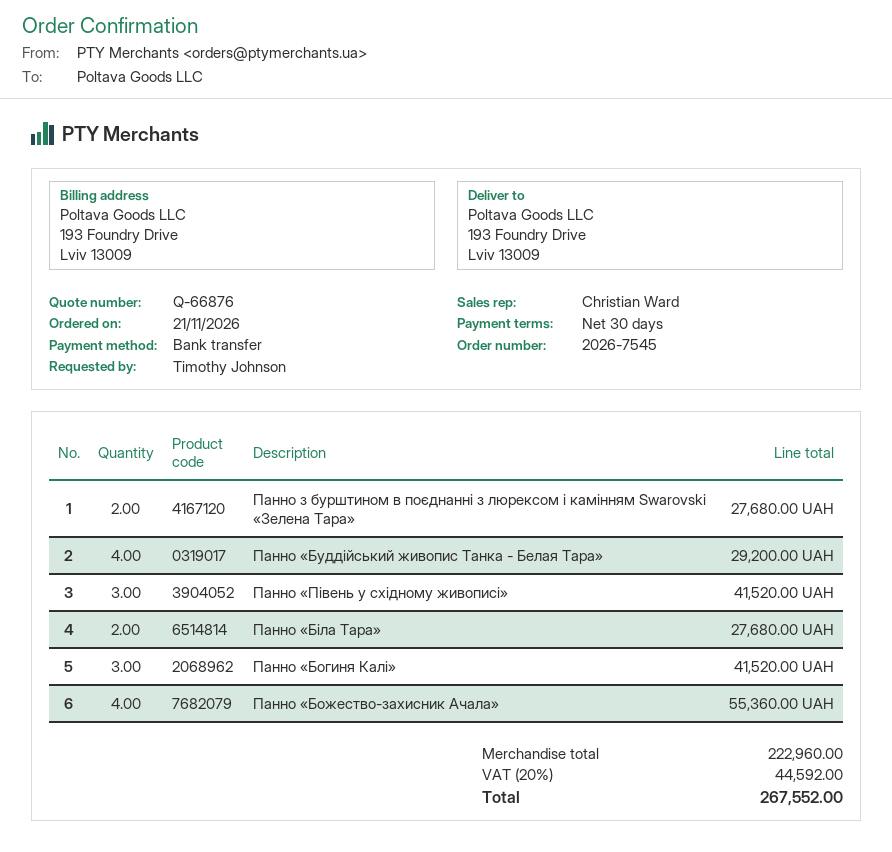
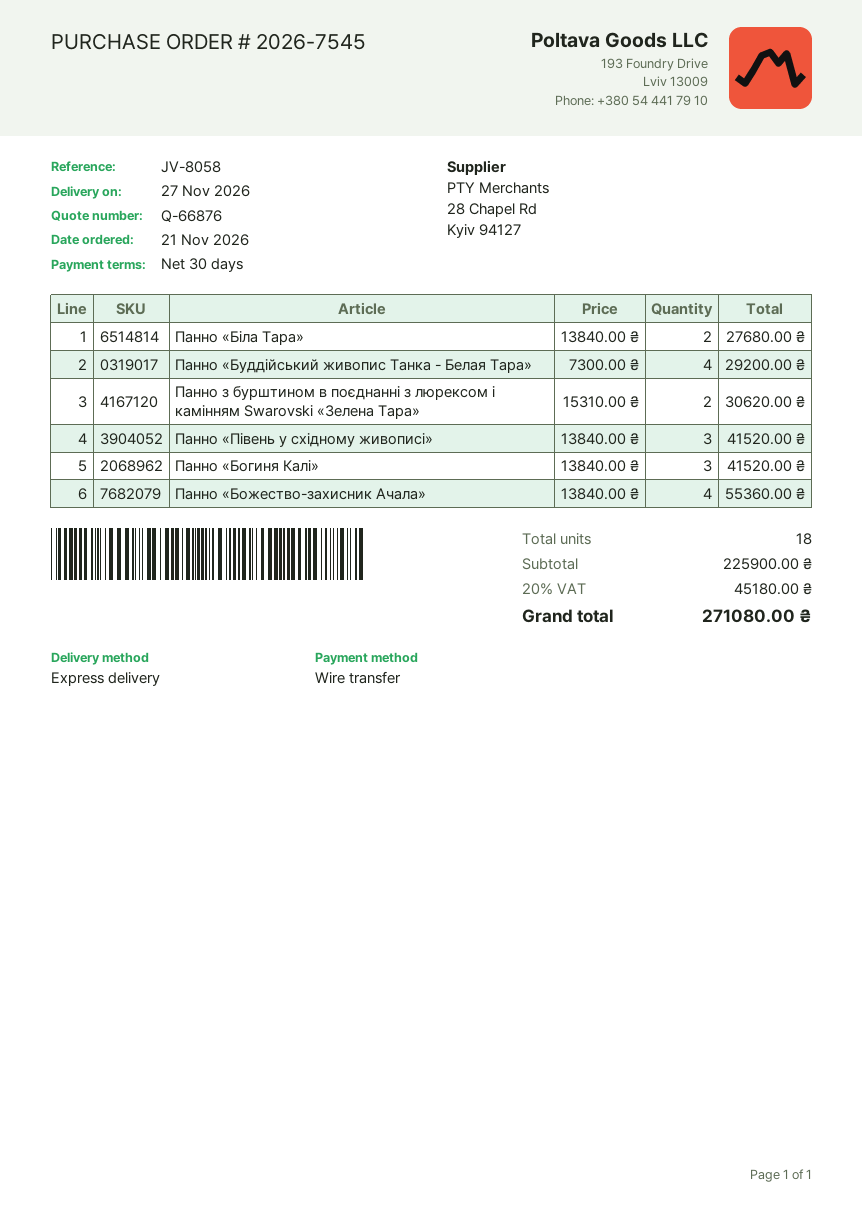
Панно з бурштином в поєднанні з люрексом і камінням Swarovski «Зелена Тара»: 2 for 27680.00 -> 2 for 30620.00
subtotal: 222960.00 -> 225900.00
tax: 20% = 44592.00 -> 20% = 45180.00
total: 267552.00 -> 271080.00

